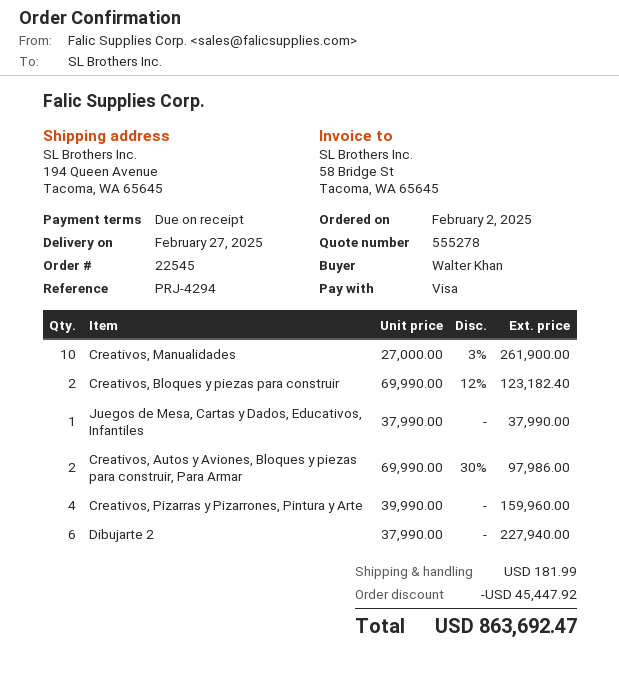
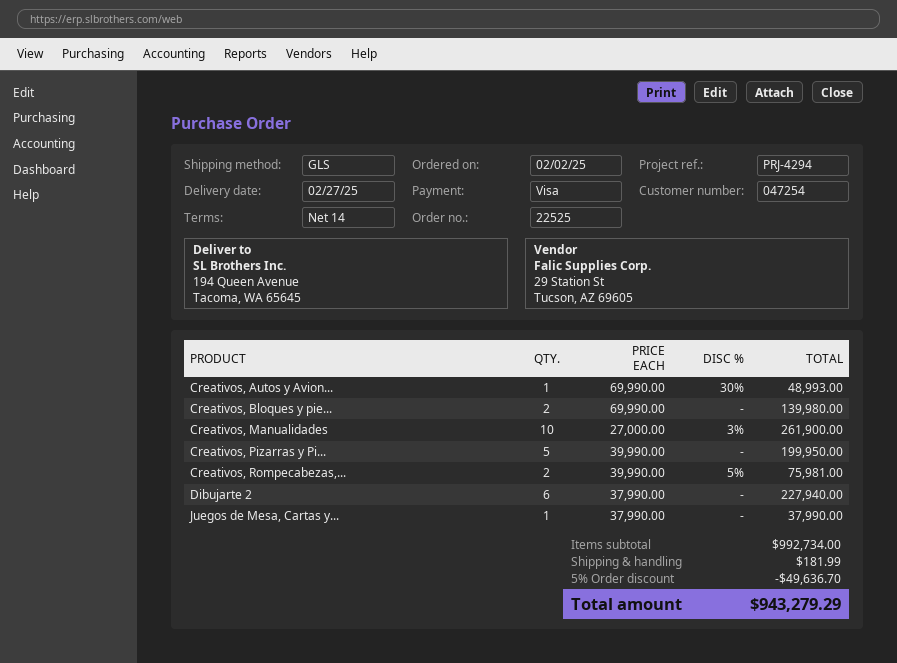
order number: 22545 -> 22525
payment terms: on receipt -> 14 days
Creativos, Bloques y piezas para construir: 2 x 69990.00 - 12% = 123182.40 -> 2 x 69990.00 = 139980.00
Creativos, Autos y Aviones, Bloques y piezas para construir, Para Armar: 2 x 69990.00 - 30% = 97986.00 -> 1 x 69990.00 - 30% = 48993.00
Creativos, Pizarras y Pizarrones, Pintura y Arte: 4 x 39990.00 = 159960.00 -> 5 x 39990.00 = 199950.00
Creativos, Rompecabezas,...: none -> 2 x 39990.00 - 5% = 75981.00
discount: 45447.92 -> 49636.70
total: 863692.47 -> 943279.29

